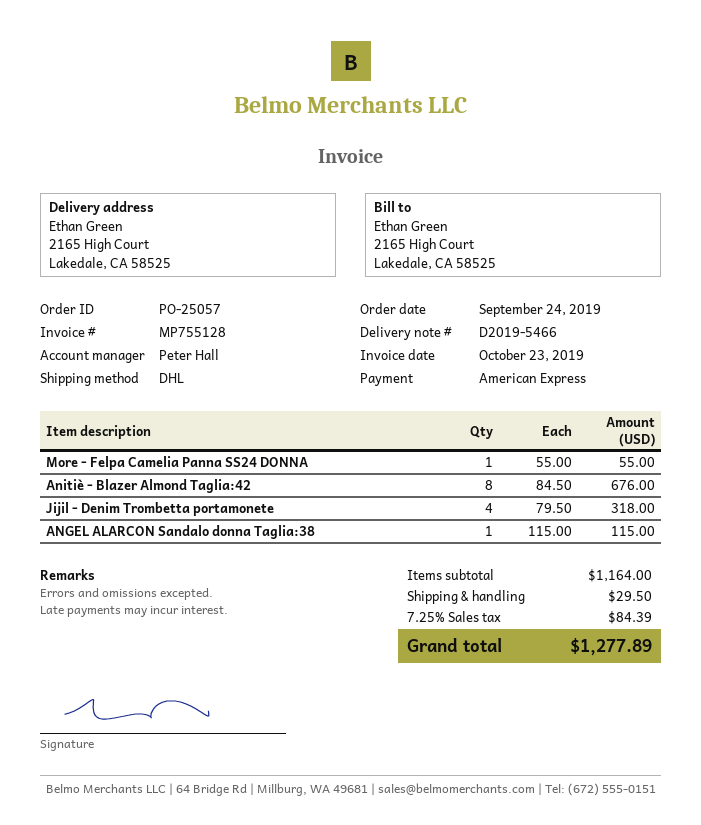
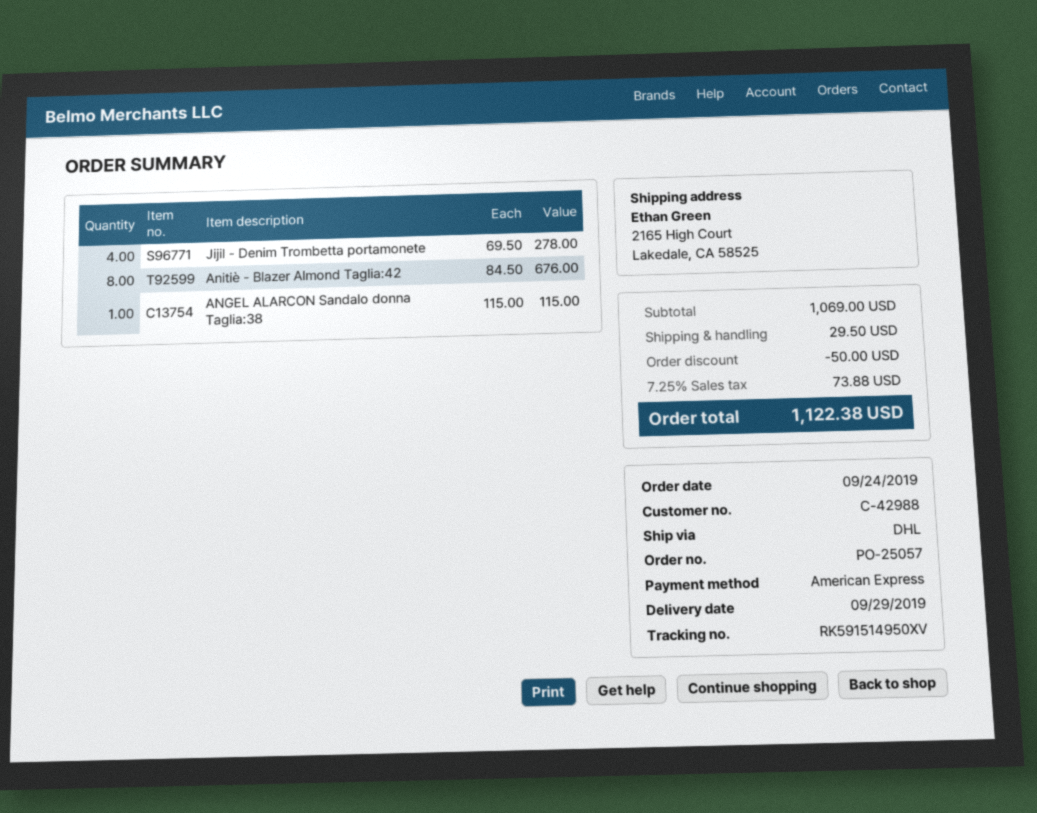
More - Felpa Camelia Panna SS24 DONNA: 1 x 55.00 = 55.00 -> none
Jijil - Denim Trombetta portamonete: 4 x 79.50 = 318.00 -> 4 x 69.50 = 278.00
subtotal: 1164.00 -> 1069.00
discount: none -> 50.00
tax: 7.25% = 84.39 -> 7.25% = 73.88
total: 1277.89 -> 1122.38

